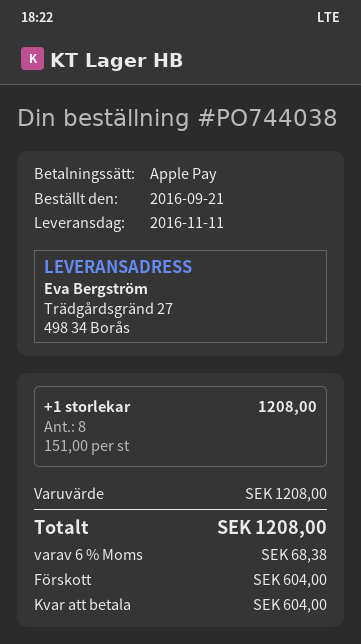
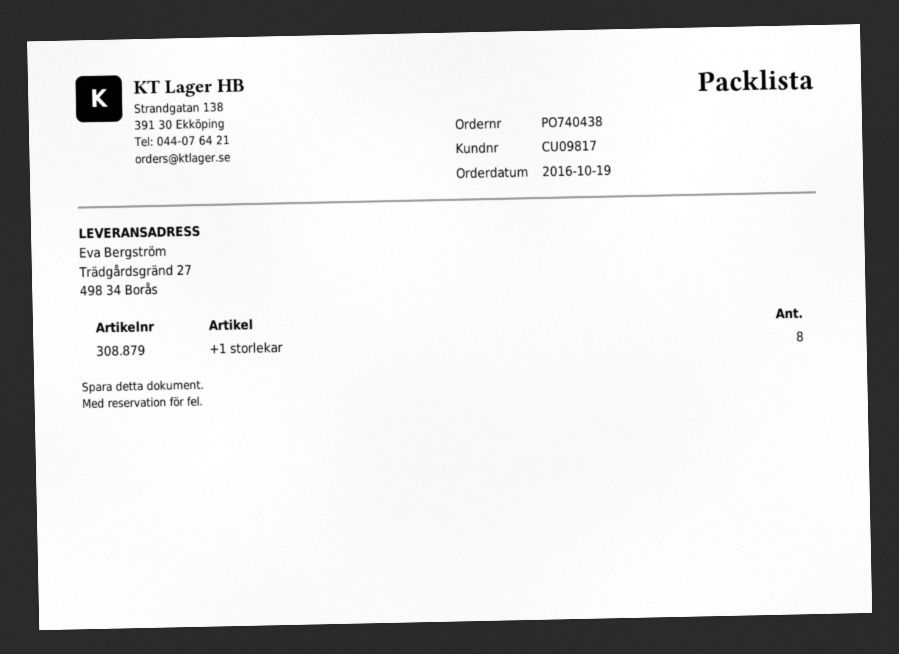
order number: PO744038 -> PO740438
order date: 2016-09-21 -> 2016-10-19

